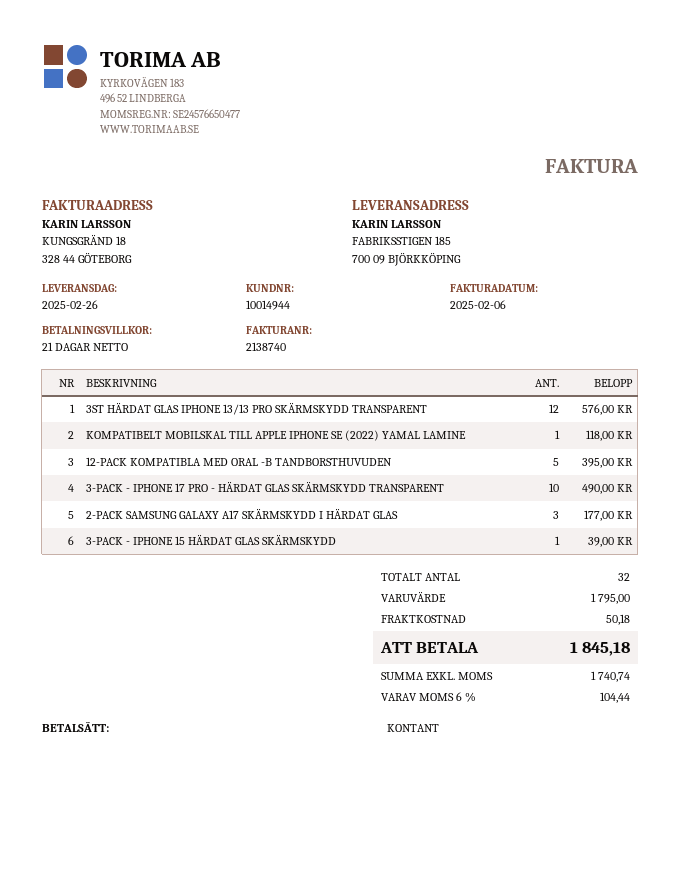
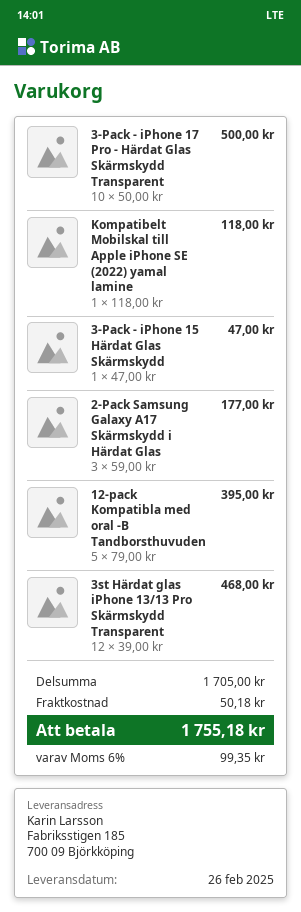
3ST HÄRDAT GLAS IPHONE 13/13 PRO SKÄRMSKYDD TRANSPARENT: 12 for 576.00 -> 12 for 468.00
3-PACK - IPHONE 17 PRO - HÄRDAT GLAS SKÄRMSKYDD TRANSPARENT: 10 for 490.00 -> 10 for 500.00
3-PACK - IPHONE 15 HÄRDAT GLAS SKÄRMSKYDD: 1 for 39.00 -> 1 for 47.00
subtotal: 1795.00 -> 1705.00
tax: 6% = 104.44 -> 6% = 99.35
total: 1845.18 -> 1755.18

